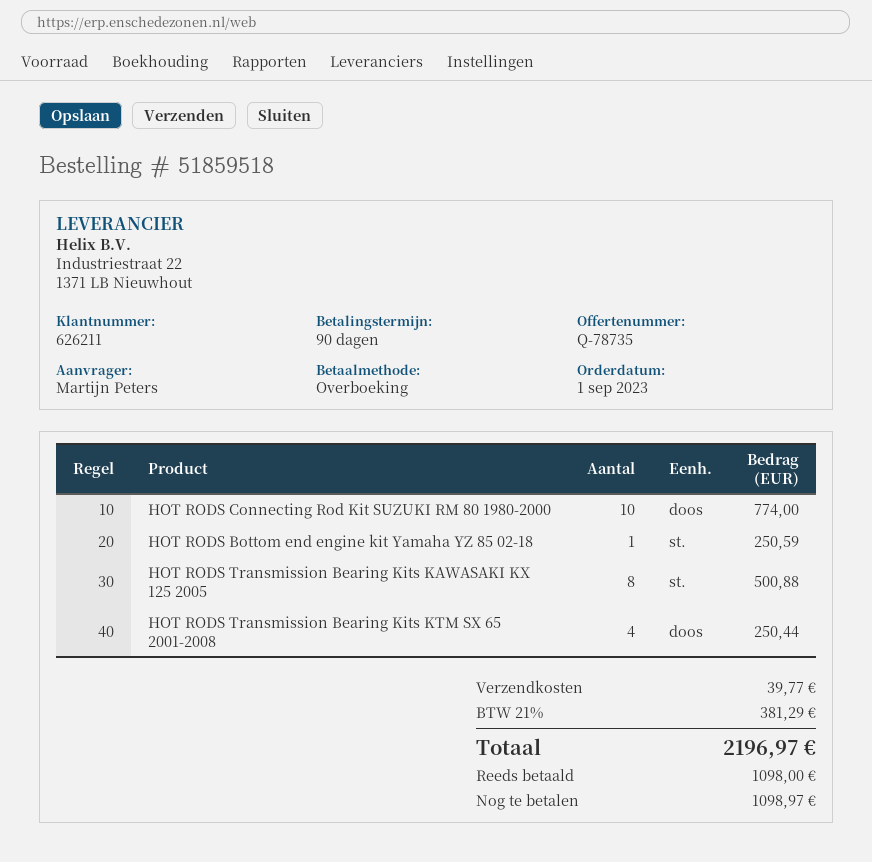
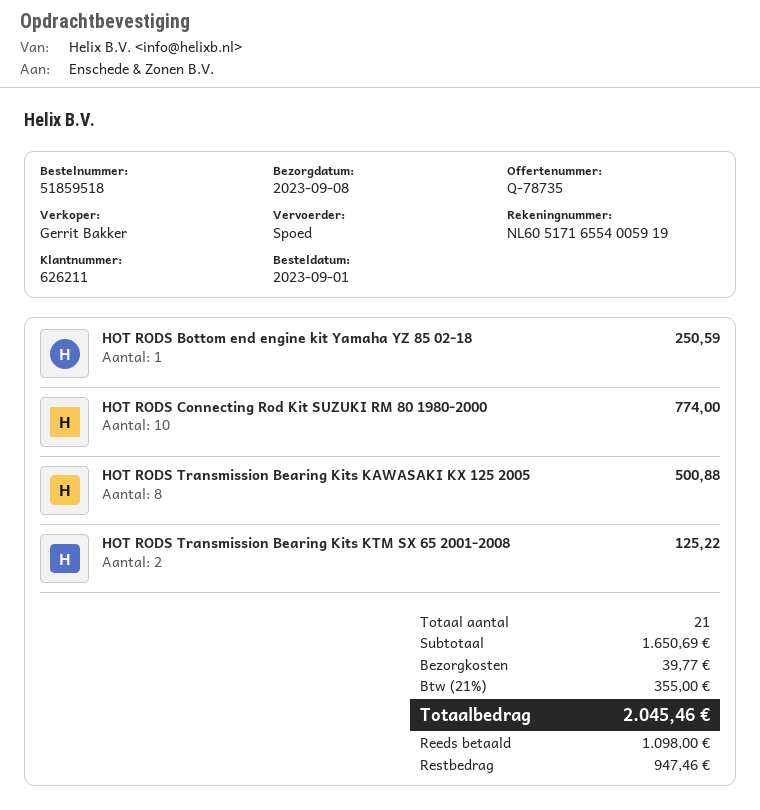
HOT RODS Transmission Bearing Kits KTM SX 65 2001-2008: 4 for 250.44 -> 2 for 125.22
tax: 21% = 381.29 -> 21% = 355.00
total: 2196.97 -> 2045.46
balance: 1098.97 -> 947.46

